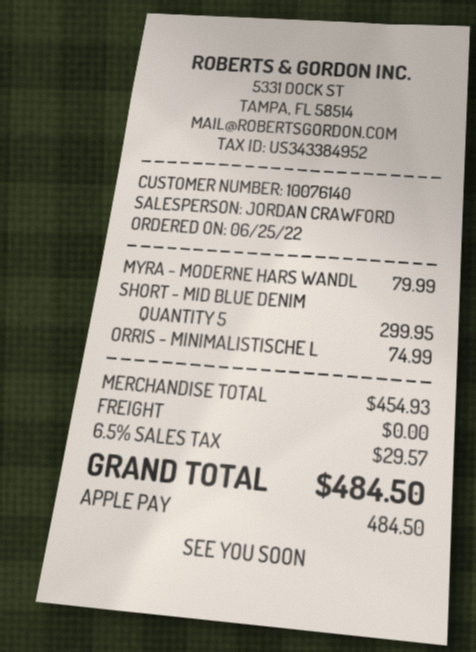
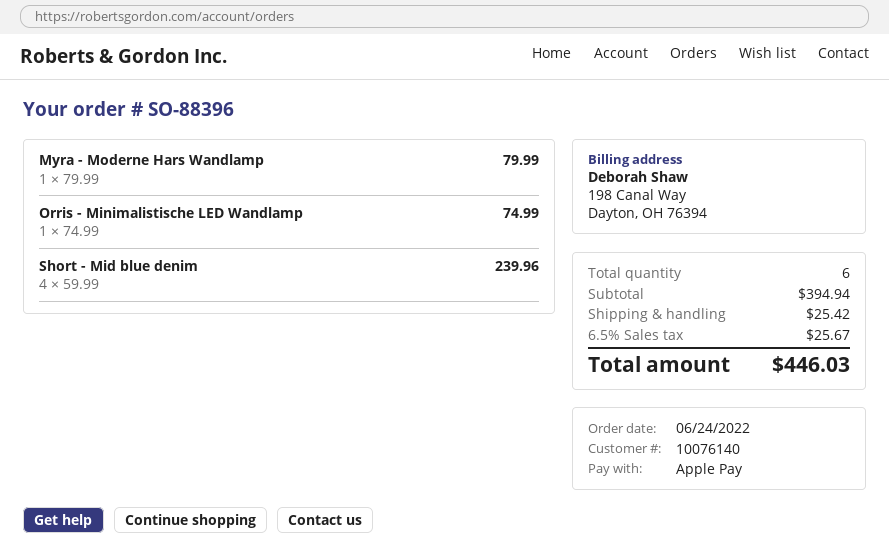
order date: 2022-06-25 -> 2022-06-24
SHORT - MID BLUE DENIM: 5 for 299.95 -> 4 for 239.96
subtotal: 454.93 -> 394.94
shipping: 0.00 -> 25.42
tax: 6.5% = 29.57 -> 6.5% = 25.67
total: 484.50 -> 446.03

